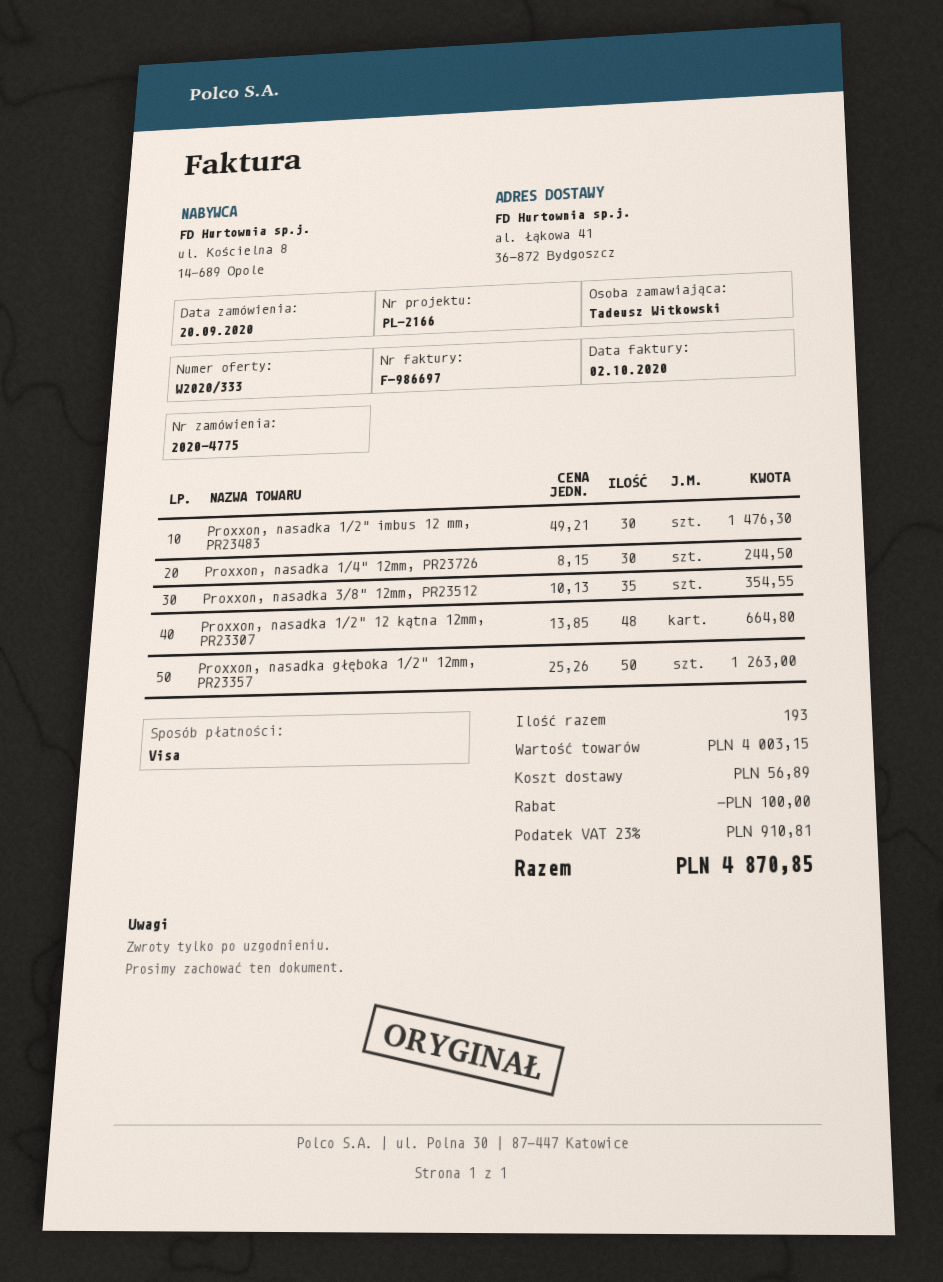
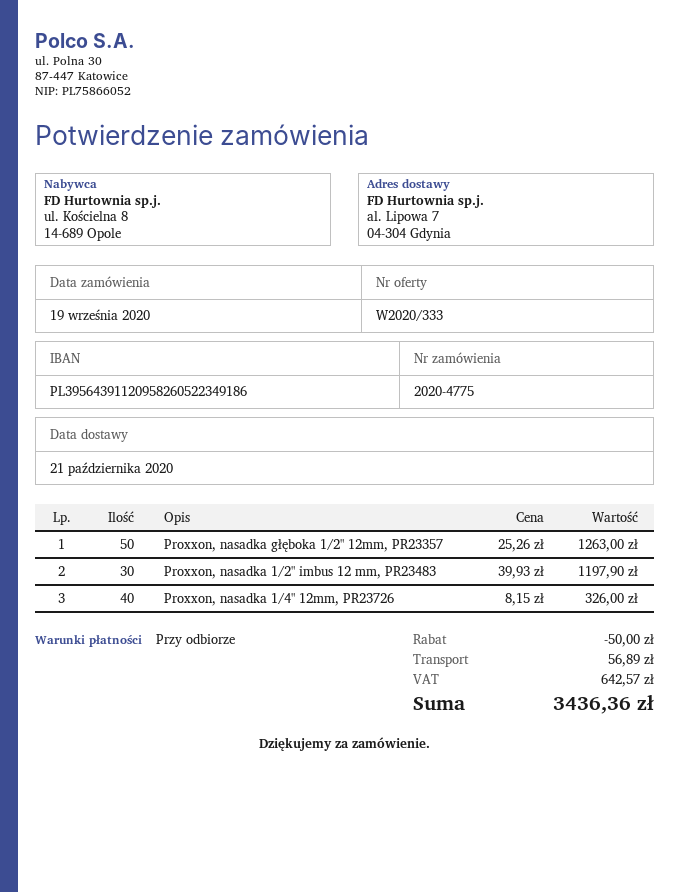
order date: 2020-09-20 -> 2020-09-19
ship to: al. Łąkowa 41, 36-872 Bydgoszcz -> al. Lipowa 7, 04-304 Gdynia
Proxxon, nasadka 1/2" imbus 12 mm, PR23483: 30 x 49.21 = 1476.30 -> 30 x 39.93 = 1197.90
Proxxon, nasadka 1/4" 12mm, PR23726: 30 x 8.15 = 244.50 -> 40 x 8.15 = 326.00
Proxxon, nasadka 3/8" 12mm, PR23512: 35 x 10.13 = 354.55 -> none
Proxxon, nasadka 1/2" 12 kątna 12mm, PR23307: 48 x 13.85 = 664.80 -> none
discount: 100.00 -> 50.00
tax: 910.81 -> 642.57
total: 4870.85 -> 3436.36

